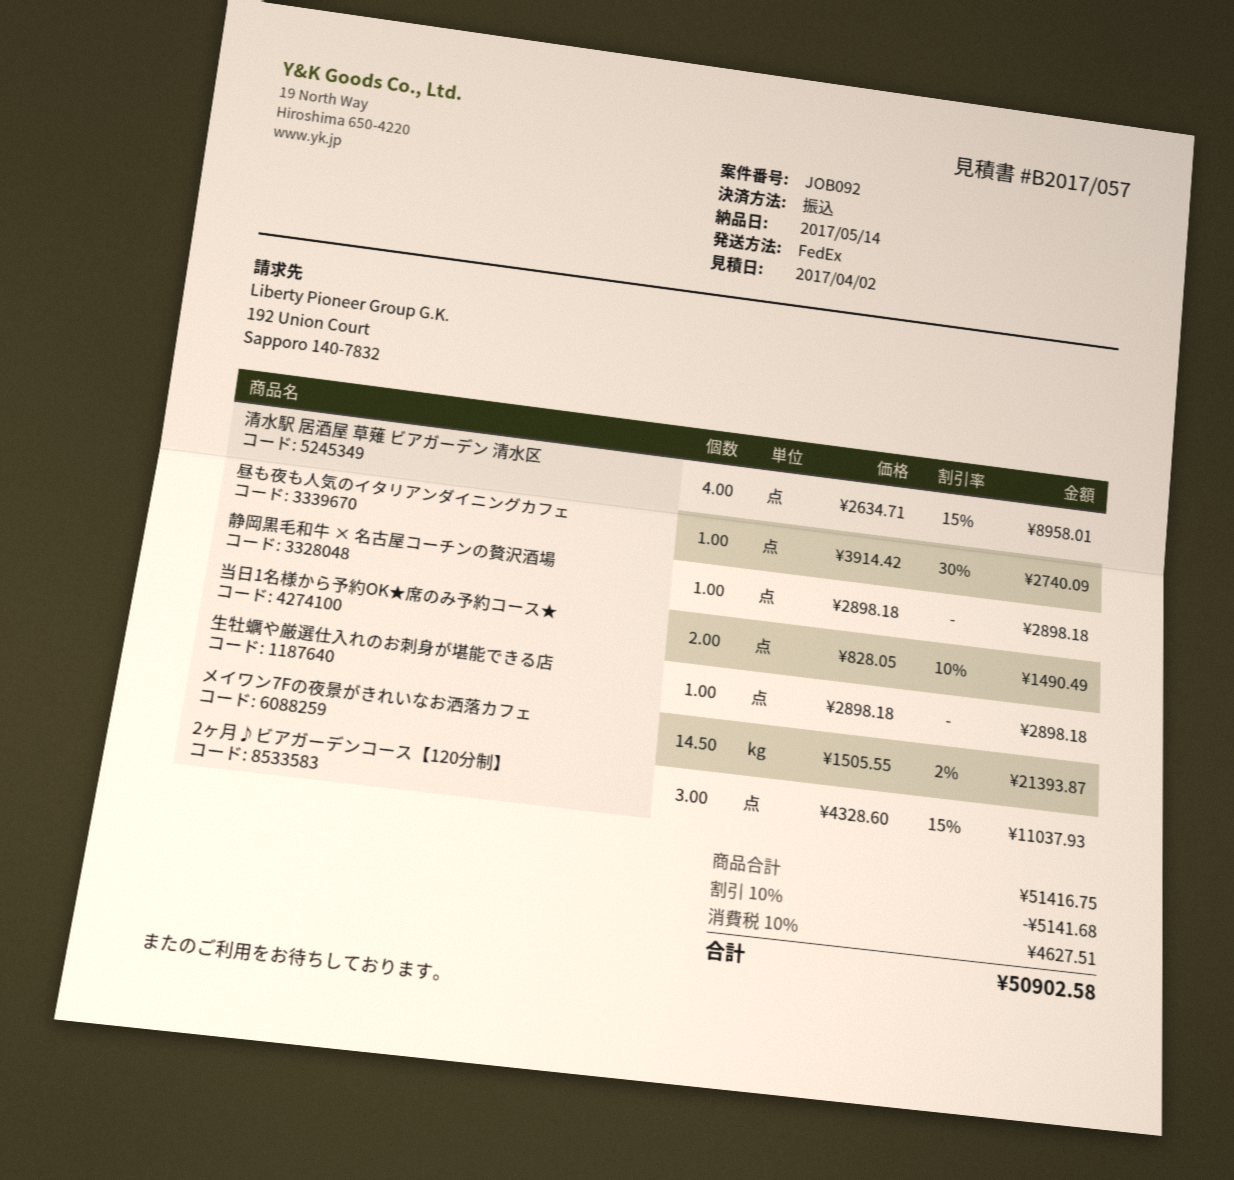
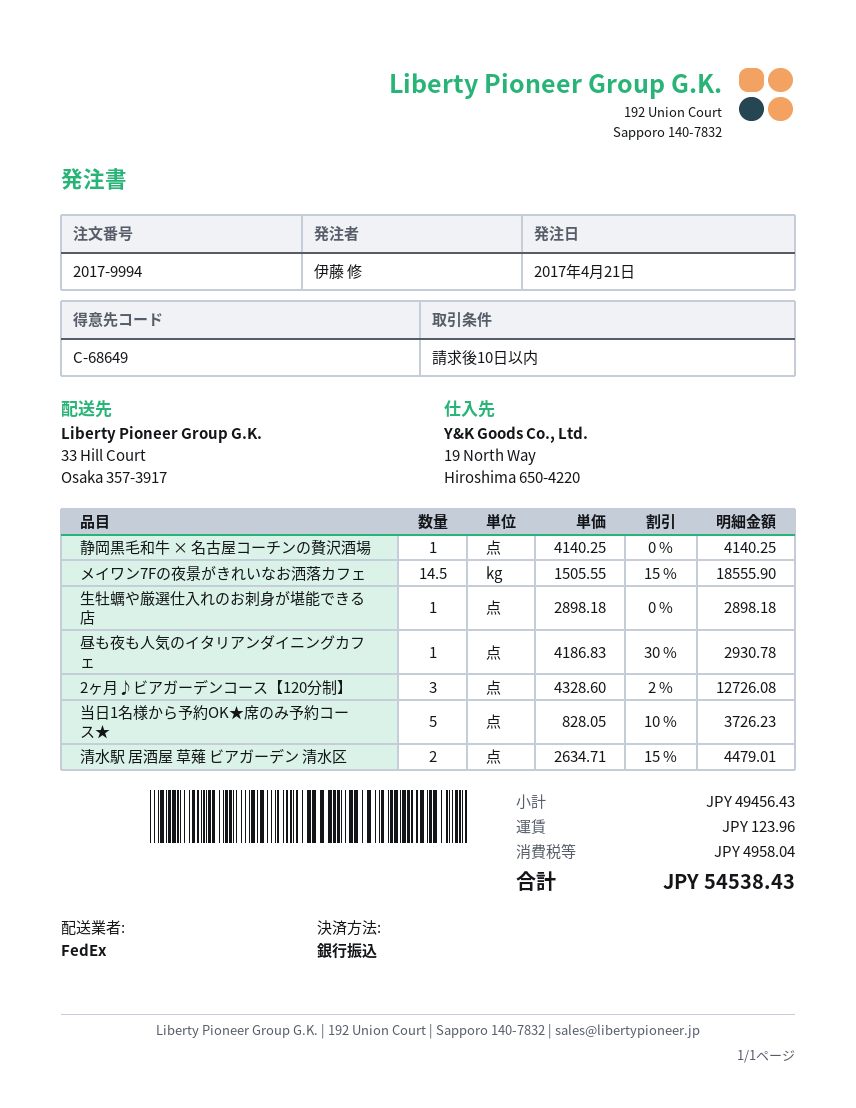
清水駅 居酒屋 草薙 ビアガーデン 清水区: 4 x 2634.71 - 15% = 8958.01 -> 2 x 2634.71 - 15% = 4479.01
昼も夜も人気のイタリアンダイニングカフェ: 1 x 3914.42 - 30% = 2740.09 -> 1 x 4186.83 - 30% = 2930.78
静岡黒毛和牛 × 名古屋コーチンの贅沢酒場: 1 x 2898.18 = 2898.18 -> 1 x 4140.25 = 4140.25
当日1名様から予約OK★席のみ予約コース★: 2 x 828.05 - 10% = 1490.49 -> 5 x 828.05 - 10% = 3726.23
メイワン7Fの夜景がきれいなお洒落カフェ: 14.5 x 1505.55 - 2% = 21393.87 -> 14.5 x 1505.55 - 15% = 18555.90
2ヶ月♪ビアガーデンコース【120分制】: 3 x 4328.60 - 15% = 11037.93 -> 3 x 4328.60 - 2% = 12726.08
subtotal: 51416.75 -> 49456.43
discount: 10% = 5141.68 -> none
shipping: none -> 123.96
tax: 4627.51 -> 4958.04
total: 50902.58 -> 54538.43

